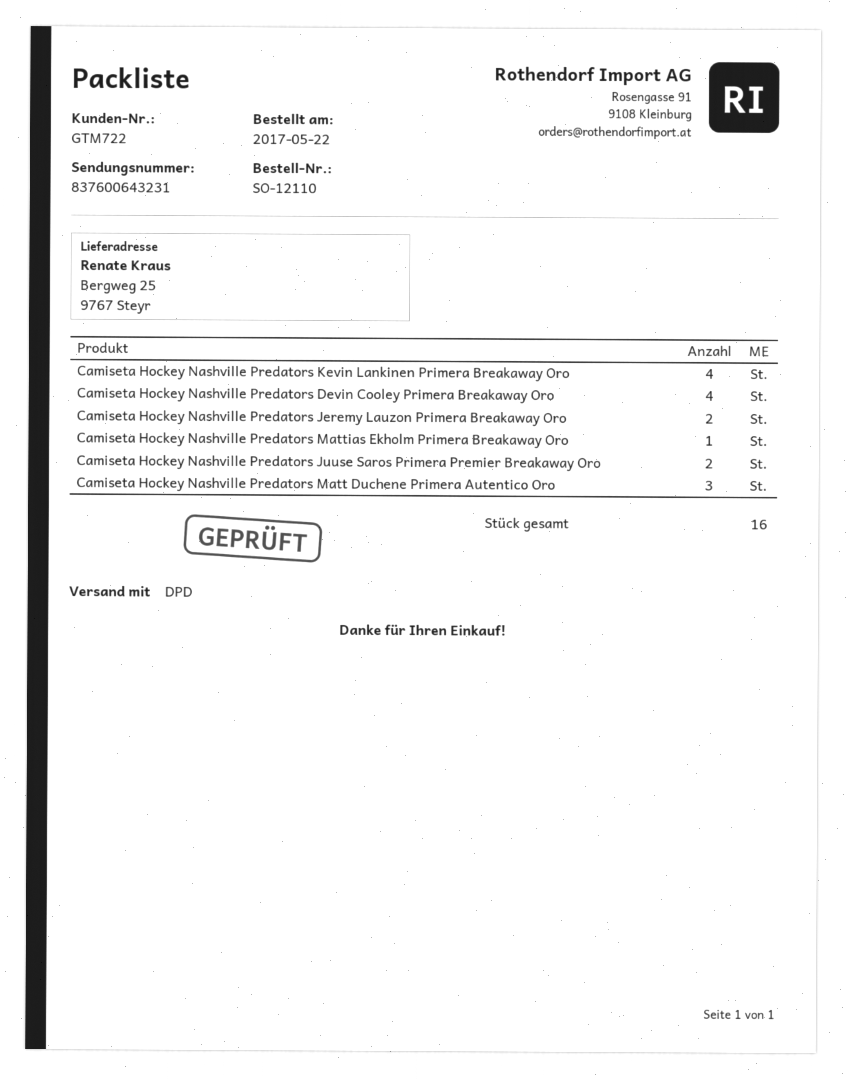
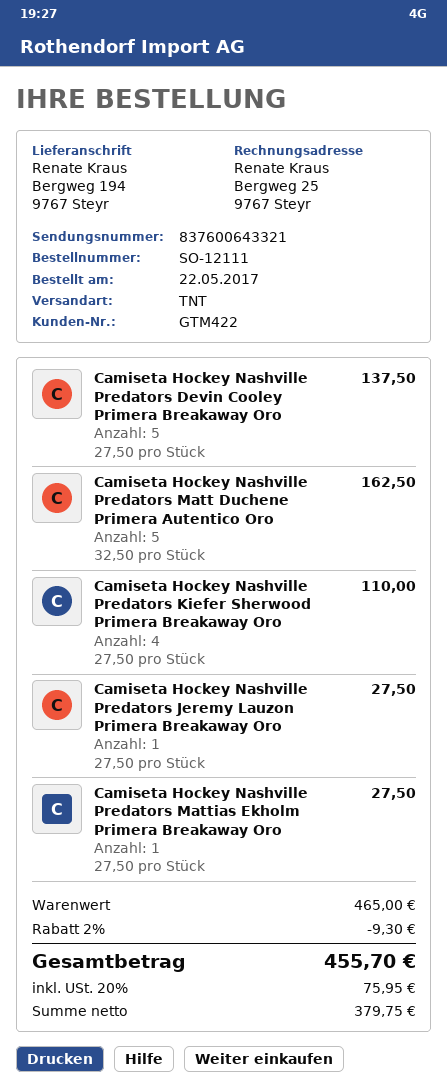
order number: SO-12110 -> SO-12111
customer number: GTM722 -> GTM422
shipping method: DPD -> TNT
tracking number: 837600643231 -> 837600643321
ship to: Bergweg 25, 9767 Steyr -> Bergweg 194, 9767 Steyr
Camiseta Hockey Nashville Predators Kevin Lankinen Primera Breakaway Oro: 4 -> none
Camiseta Hockey Nashville Predators Devin Cooley Primera Breakaway Oro: 4 -> 5
Camiseta Hockey Nashville Predators Jeremy Lauzon Primera Breakaway Oro: 2 -> 1
Camiseta Hockey Nashville Predators Juuse Saros Primera Premier Breakaway Oro: 2 -> none
Camiseta Hockey Nashville Predators Matt Duchene Primera Autentico Oro: 3 -> 5
Camiseta Hockey Nashville Predators Kiefer Sherwood Primera Breakaway Oro: none -> 4

